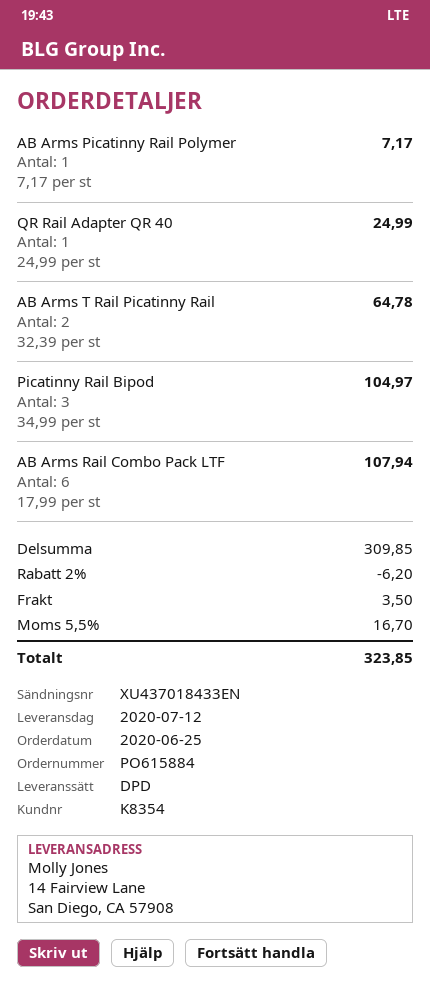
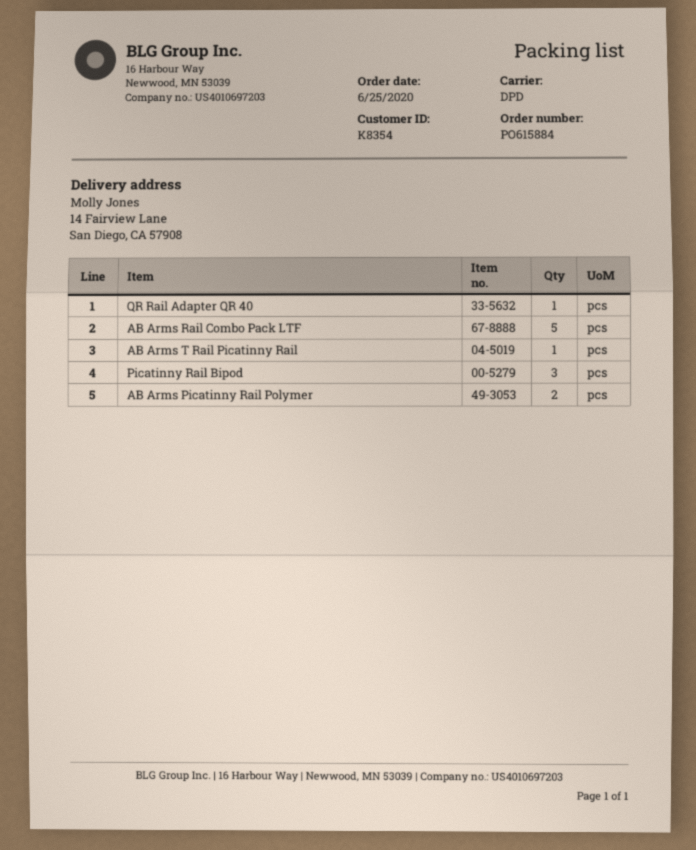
AB Arms Picatinny Rail Polymer: 1 -> 2
AB Arms T Rail Picatinny Rail: 2 -> 1
AB Arms Rail Combo Pack LTF: 6 -> 5

